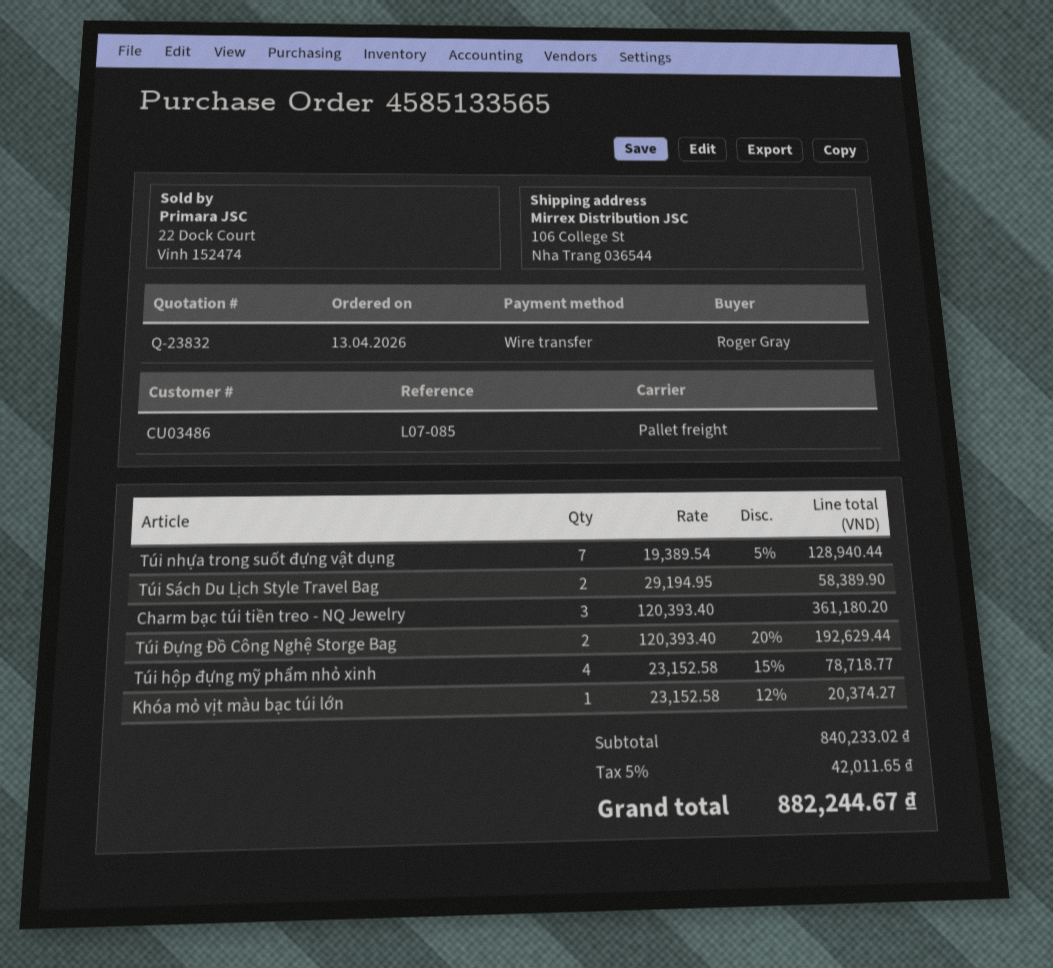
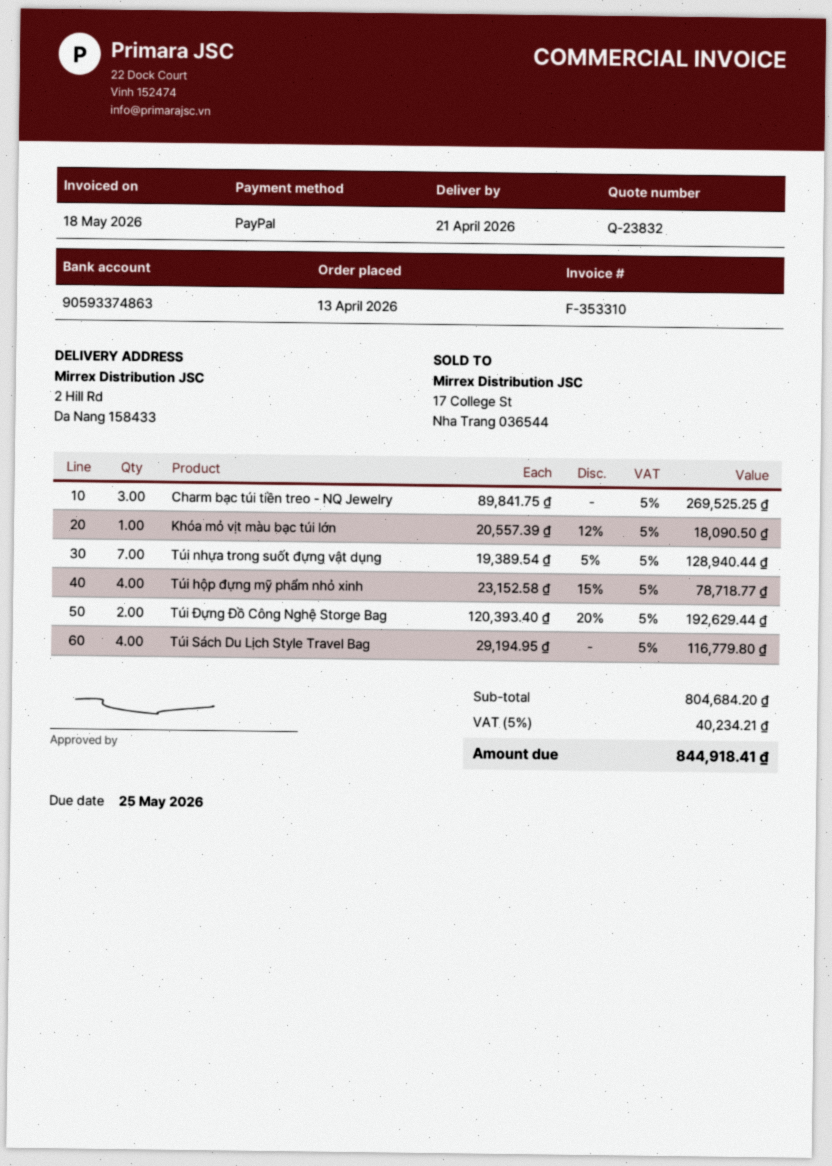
payment method: bank transfer -> PayPal
ship to: 106 College St, Nha Trang 036544 -> 2 Hill Rd, Da Nang 158433
Túi Sách Du Lịch Style Travel Bag: 2 x 29194.95 = 58389.90 -> 4 x 29194.95 = 116779.80
Charm bạc túi tiền treo - NQ Jewelry: 3 x 120393.40 = 361180.20 -> 3 x 89841.75 = 269525.25
Khóa mỏ vịt màu bạc túi lớn: 1 x 23152.58 - 12% = 20374.27 -> 1 x 20557.39 - 12% = 18090.50
subtotal: 840233.02 -> 804684.20
tax: 5% = 42011.65 -> 5% = 40234.21
total: 882244.67 -> 844918.41

